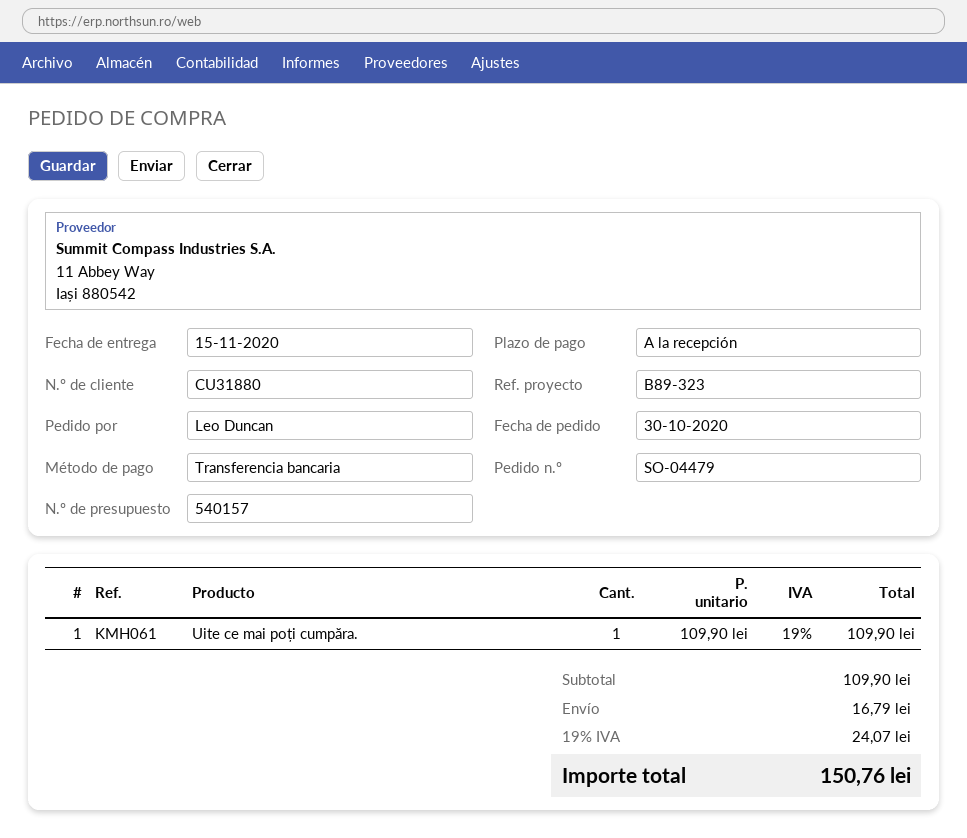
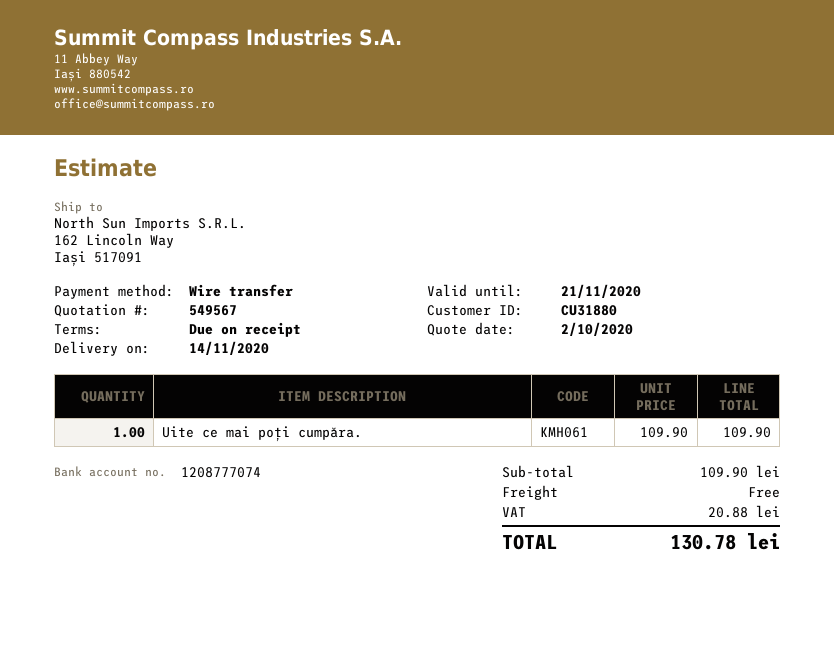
quote number: 540157 -> 549567
delivery date: 2020-11-15 -> 2020-11-14
shipping: 16.79 -> 0.00
tax: 24.07 -> 20.88
total: 150.76 -> 130.78

